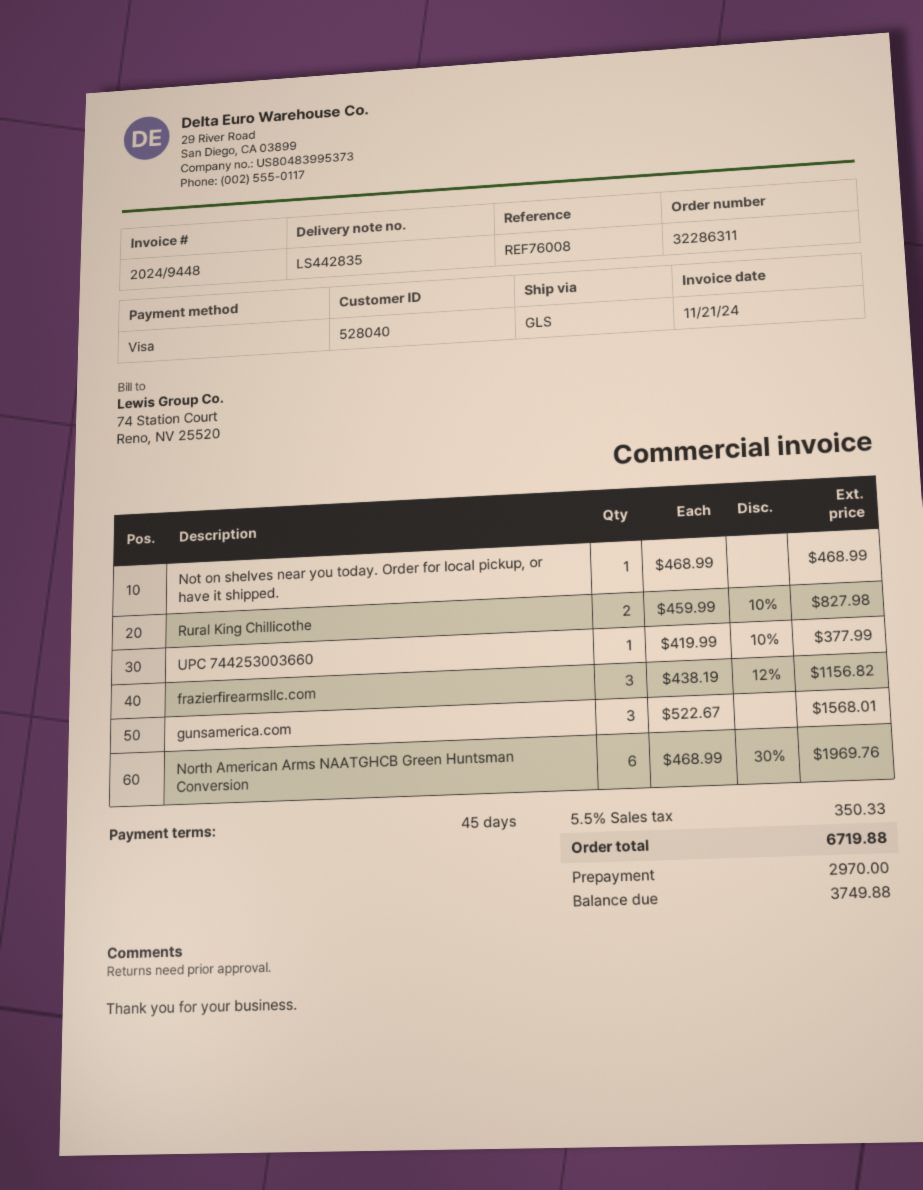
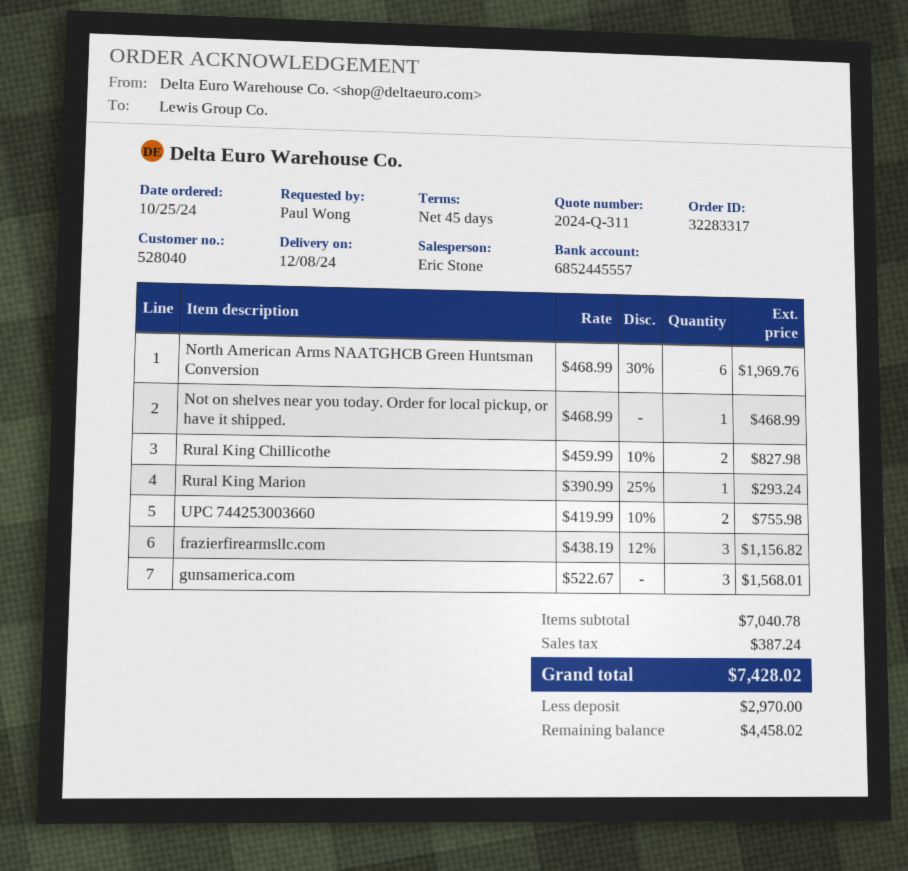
order number: 32286311 -> 32283317
UPC 744253003660: 1 x 419.99 - 10% = 377.99 -> 2 x 419.99 - 10% = 755.98
Rural King Marion: none -> 1 x 390.99 - 25% = 293.24
tax: 350.33 -> 387.24
total: 6719.88 -> 7428.02
balance: 3749.88 -> 4458.02

